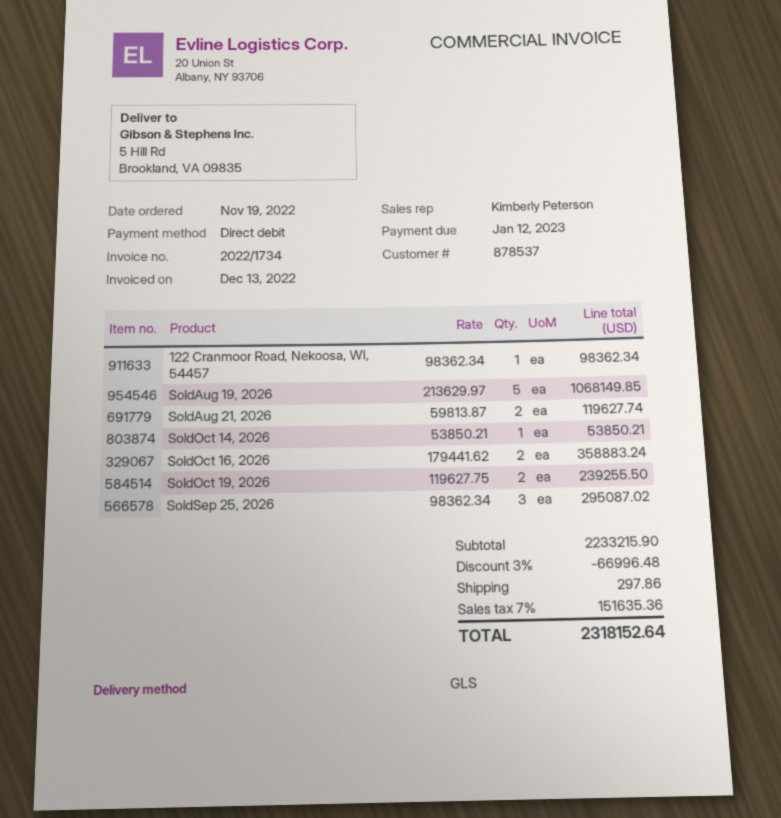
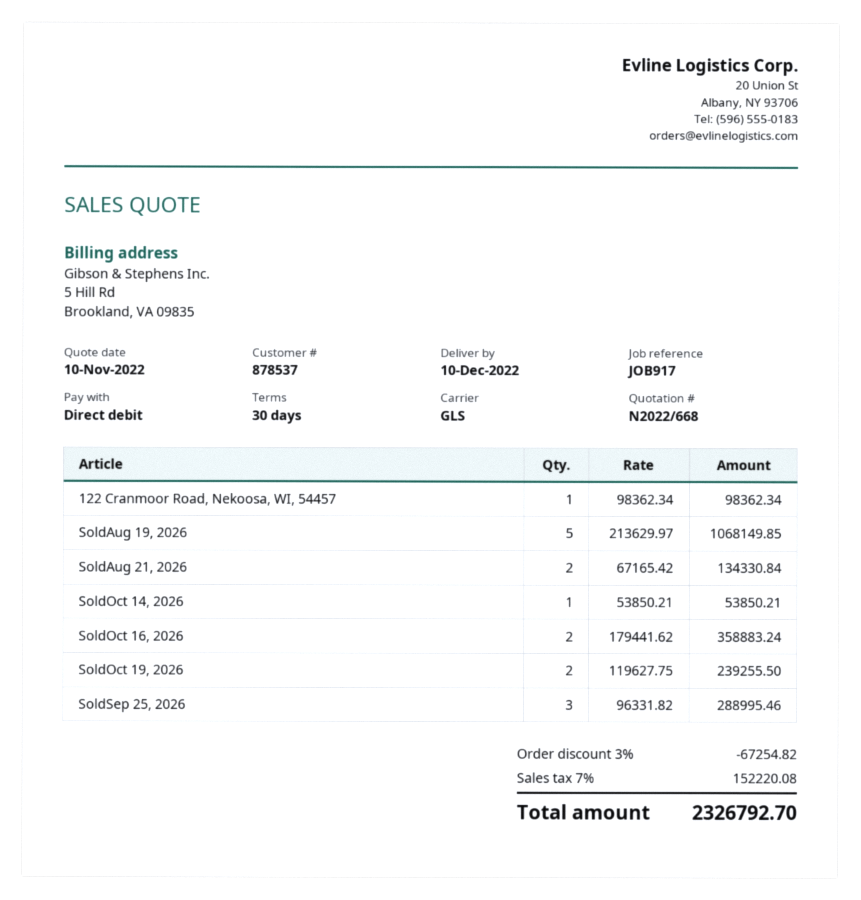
SoldAug 21, 2026: 2 x 59813.87 = 119627.74 -> 2 x 67165.42 = 134330.84
SoldSep 25, 2026: 3 x 98362.34 = 295087.02 -> 3 x 96331.82 = 288995.46
discount: 3% = 66996.48 -> 3% = 67254.82
shipping: 297.86 -> none
tax: 7% = 151635.36 -> 7% = 152220.08
total: 2318152.64 -> 2326792.70

